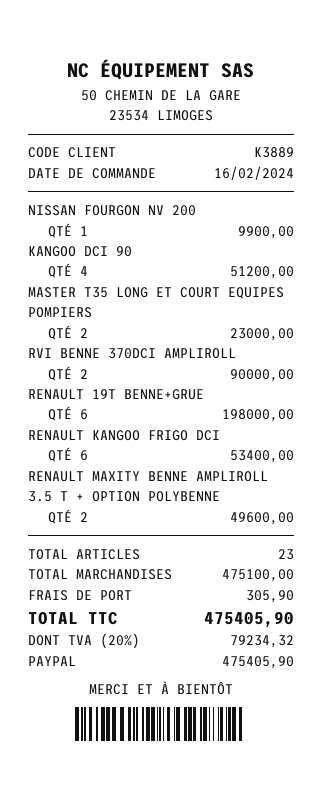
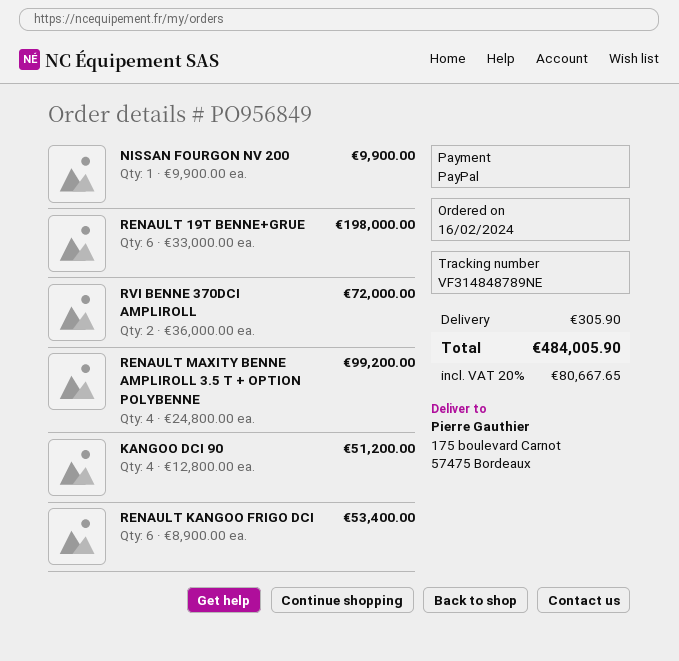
MASTER T35 LONG ET COURT EQUIPES POMPIERS: 2 for 23000.00 -> none
RVI BENNE 370DCI AMPLIROLL: 2 for 90000.00 -> 2 for 72000.00
RENAULT MAXITY BENNE AMPLIROLL 3.5 T + OPTION POLYBENNE: 2 for 49600.00 -> 4 for 99200.00
tax: 20% = 79234.32 -> 20% = 80667.65
total: 475405.90 -> 484005.90

